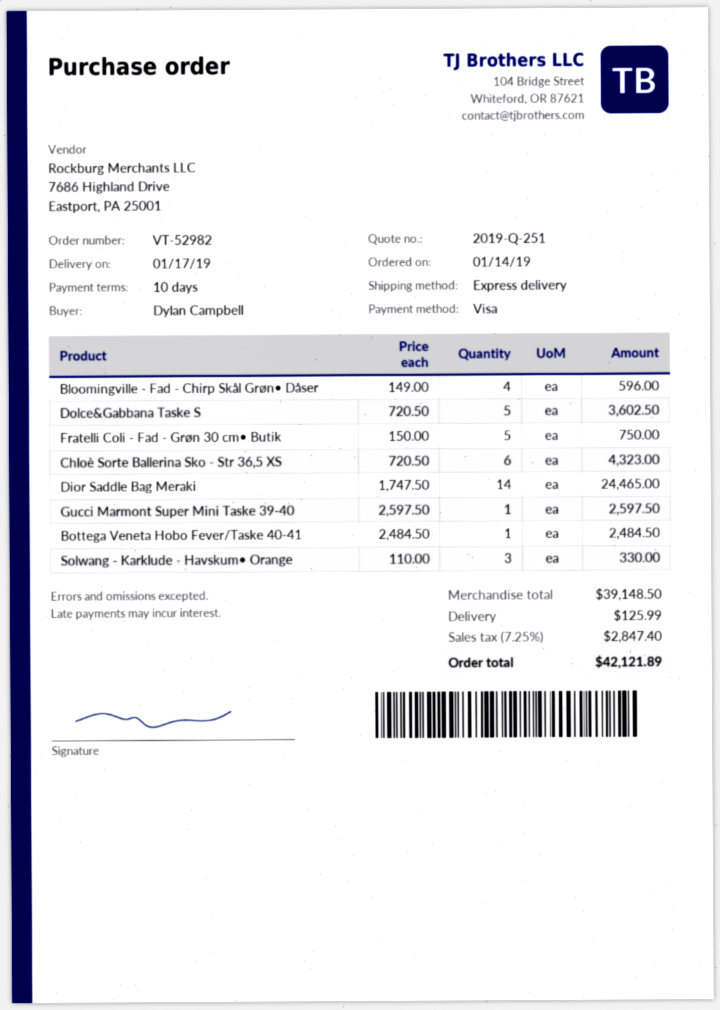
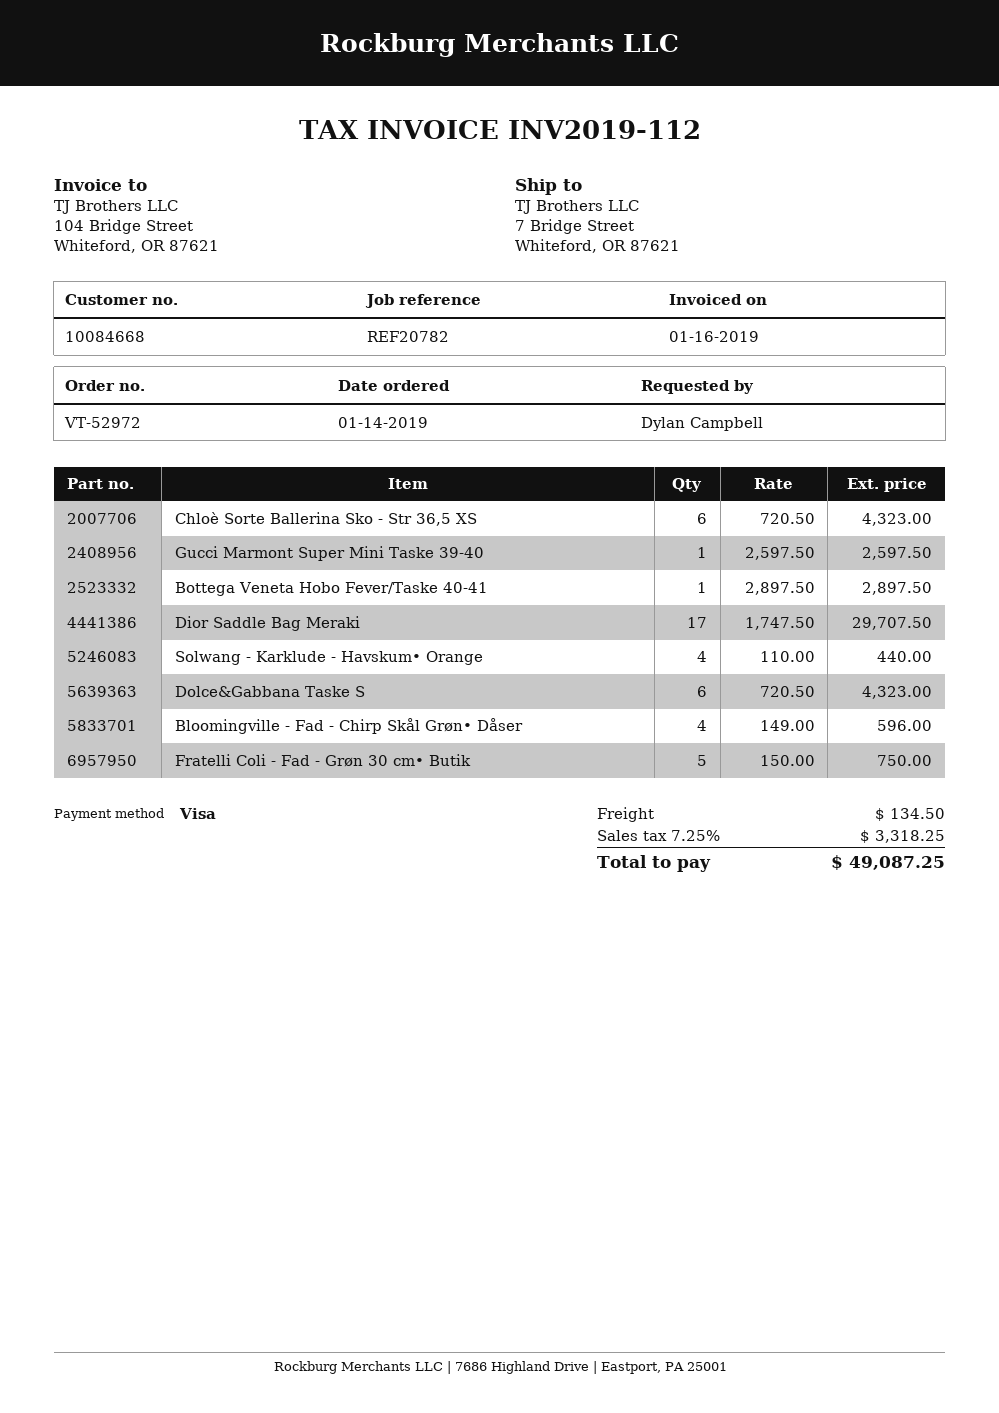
order number: VT-52982 -> VT-52972
Dolce&Gabbana Taske S: 5 x 720.50 = 3602.50 -> 6 x 720.50 = 4323.00
Dior Saddle Bag Meraki: 14 x 1747.50 = 24465.00 -> 17 x 1747.50 = 29707.50
Bottega Veneta Hobo Fever/Taske 40-41: 1 x 2484.50 = 2484.50 -> 1 x 2897.50 = 2897.50
Solwang - Karklude - Havskum• Orange: 3 x 110.00 = 330.00 -> 4 x 110.00 = 440.00
shipping: 125.99 -> 134.50
tax: 7.25% = 2847.40 -> 7.25% = 3318.25
total: 42121.89 -> 49087.25

